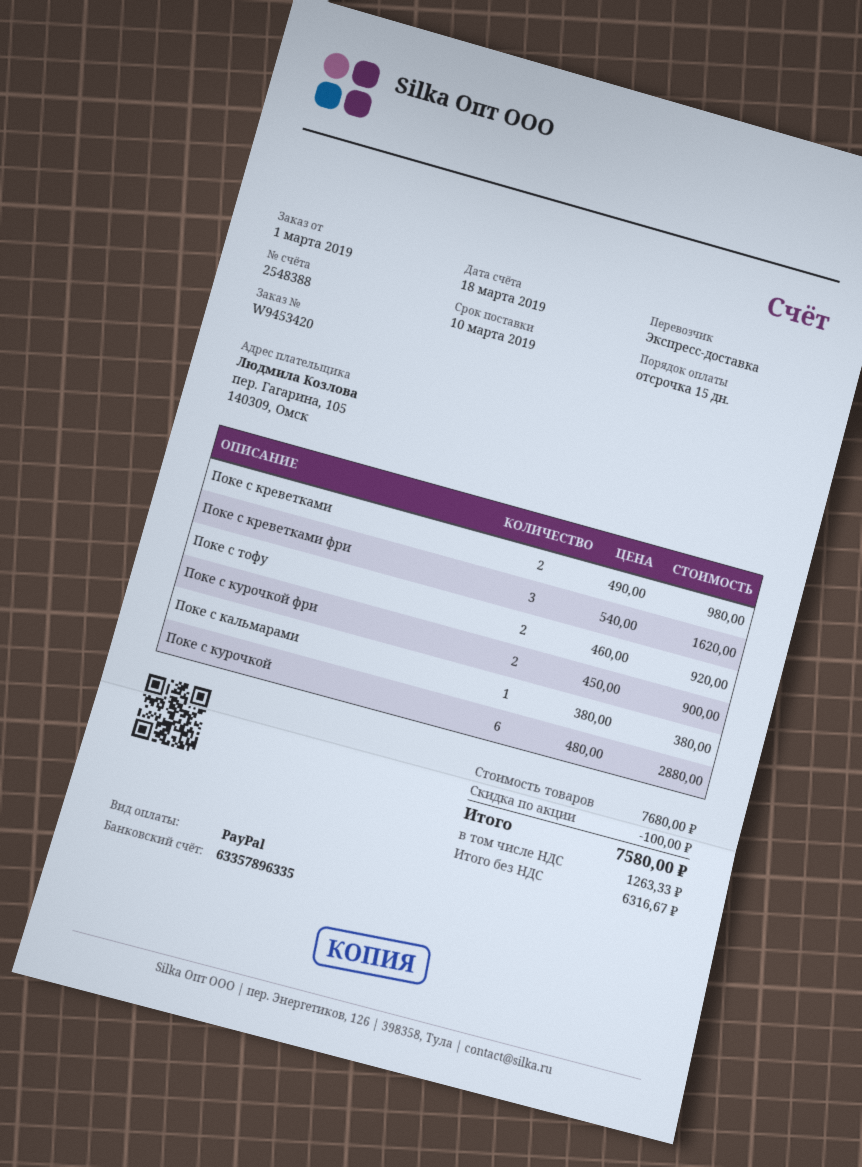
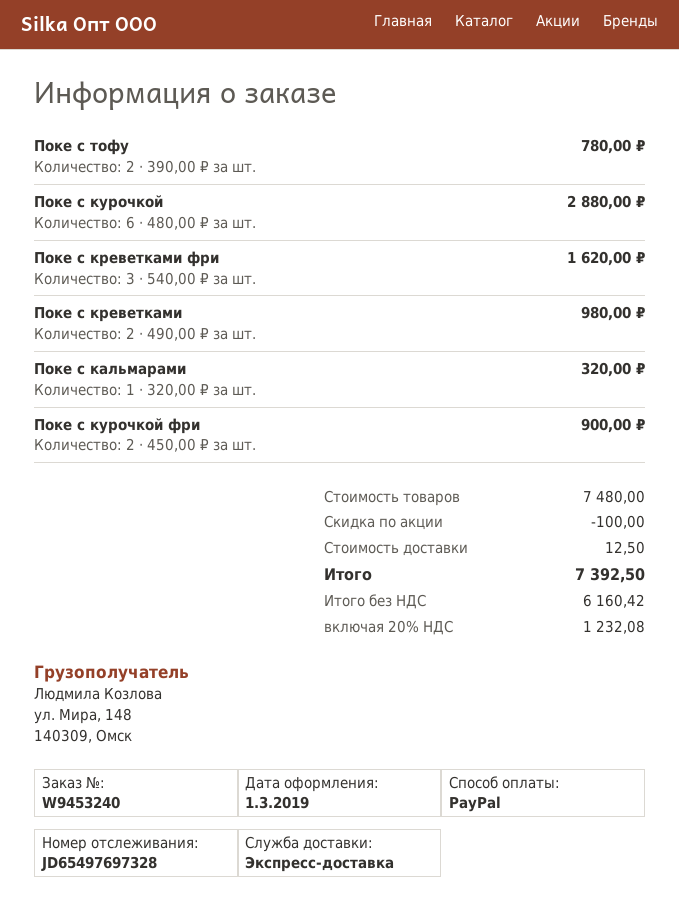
order number: W9453420 -> W9453240
Поке с тофу: 2 x 460.00 = 920.00 -> 2 x 390.00 = 780.00
Поке с кальмарами: 1 x 380.00 = 380.00 -> 1 x 320.00 = 320.00
subtotal: 7680.00 -> 7480.00
shipping: none -> 12.50
net: 6316.67 -> 6160.42
tax: 1263.33 -> 1232.08
total: 7580.00 -> 7392.50

